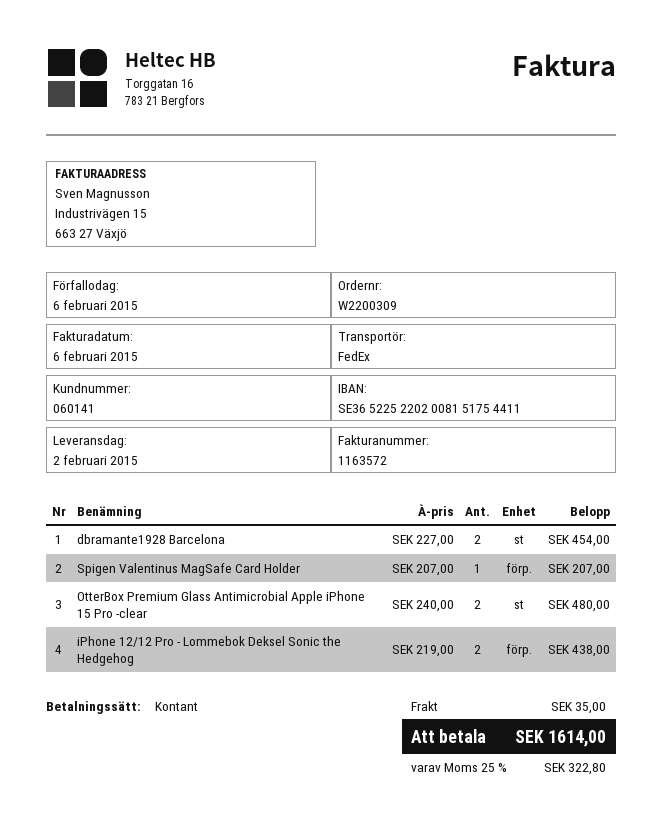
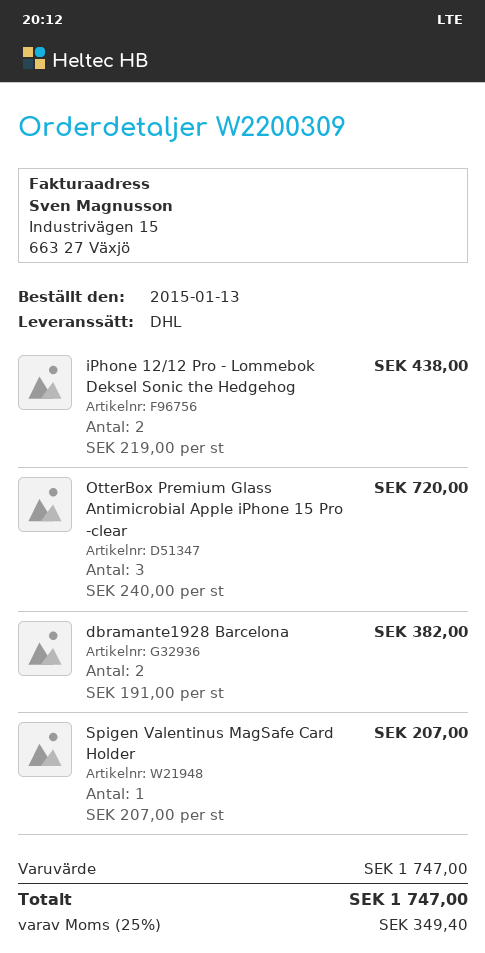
shipping method: FedEx -> DHL
dbramante1928 Barcelona: 2 x 227.00 = 454.00 -> 2 x 191.00 = 382.00
OtterBox Premium Glass Antimicrobial Apple iPhone 15 Pro -clear: 2 x 240.00 = 480.00 -> 3 x 240.00 = 720.00
shipping: 35.00 -> none
tax: 25% = 322.80 -> 25% = 349.40
total: 1614.00 -> 1747.00

